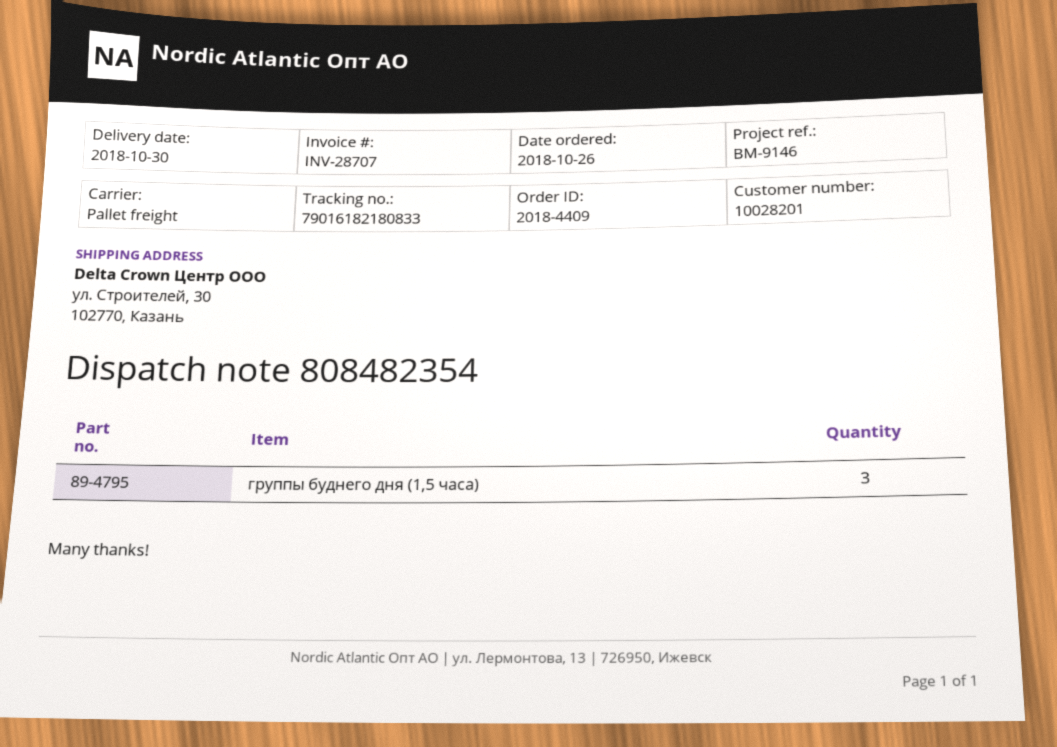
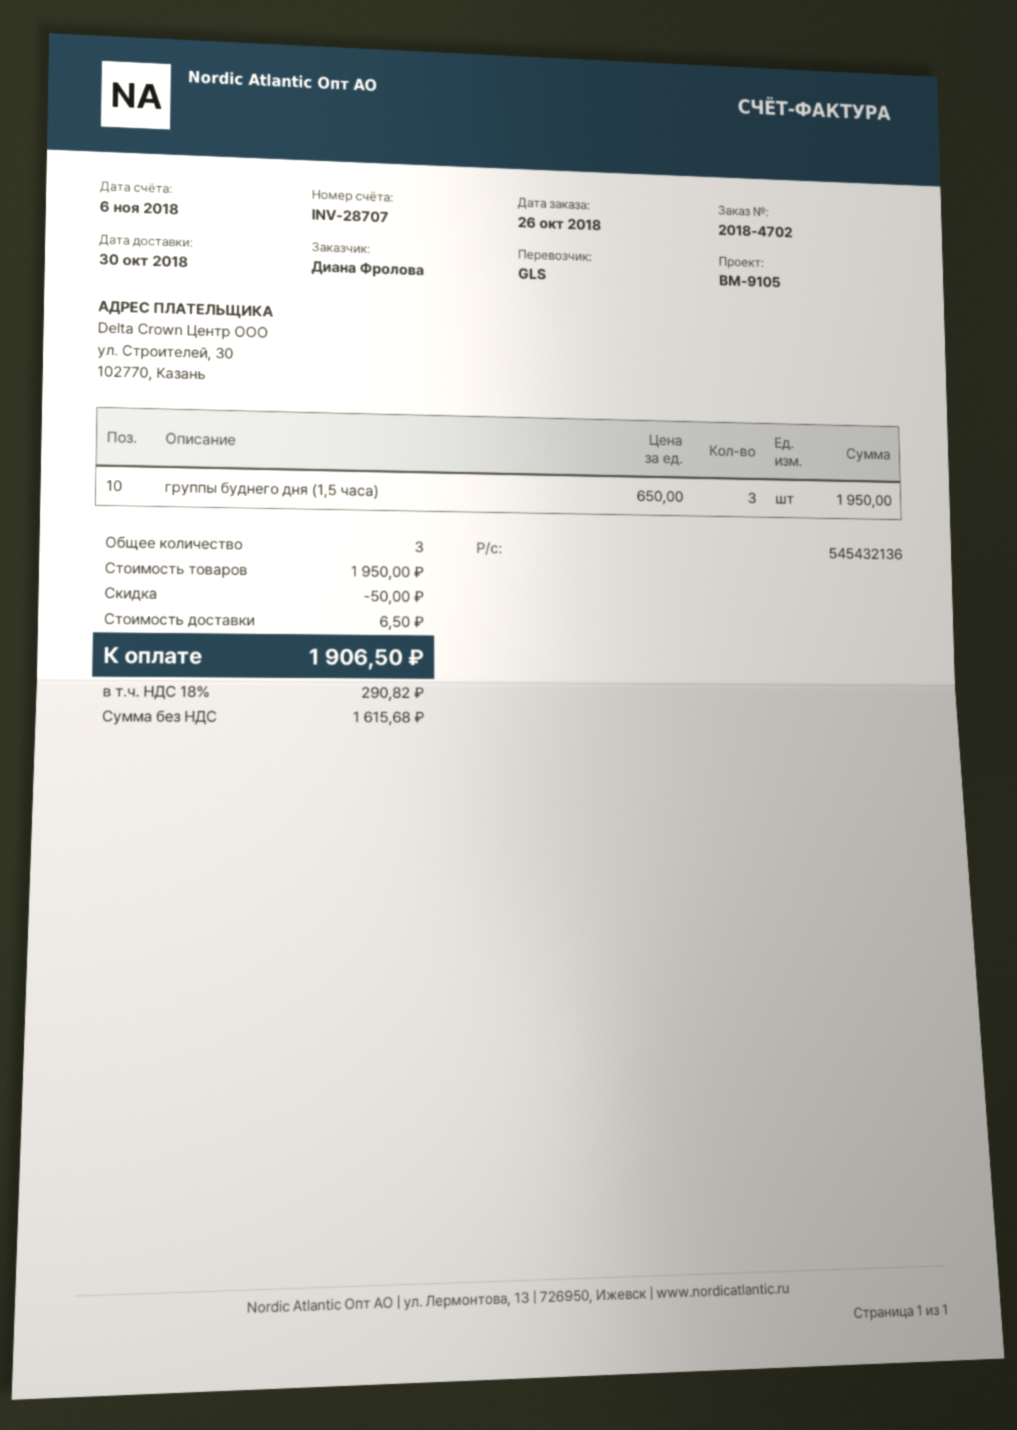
order number: 2018-4409 -> 2018-4702
reference: BM-9146 -> BM-9105
shipping method: pallet freight -> GLS

